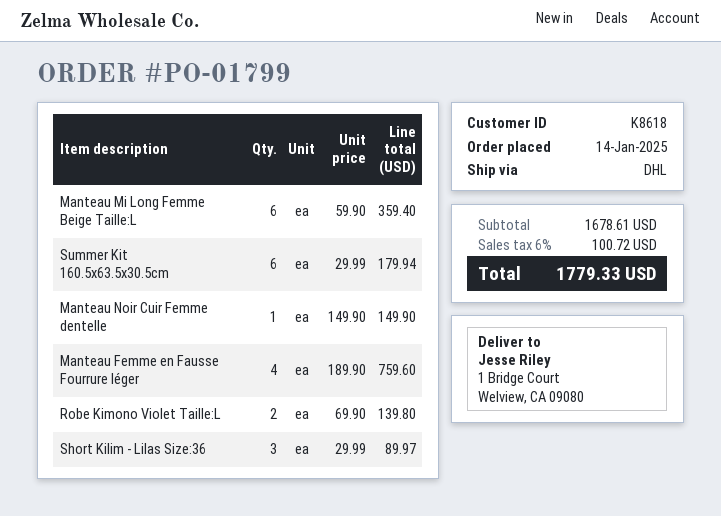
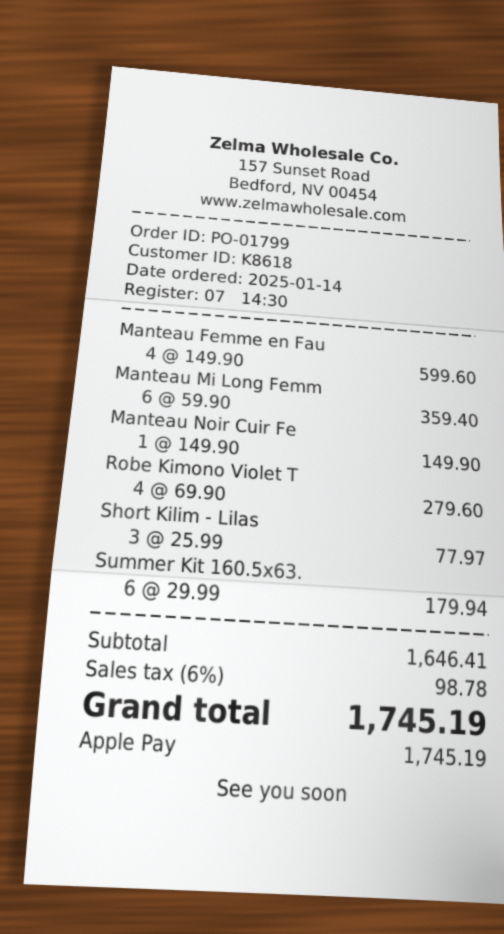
Manteau Femme en Fausse Fourrure léger: 4 x 189.90 = 759.60 -> 4 x 149.90 = 599.60
Robe Kimono Violet Taille:L: 2 x 69.90 = 139.80 -> 4 x 69.90 = 279.60
Short Kilim - Lilas Size:36: 3 x 29.99 = 89.97 -> 3 x 25.99 = 77.97
subtotal: 1678.61 -> 1646.41
tax: 6% = 100.72 -> 6% = 98.78
total: 1779.33 -> 1745.19

